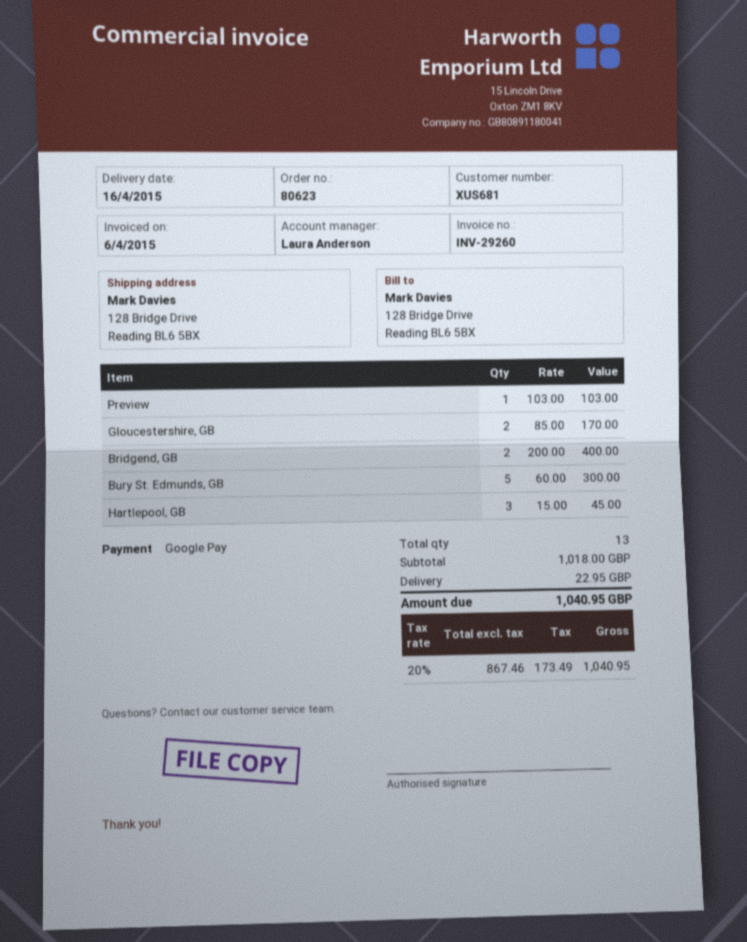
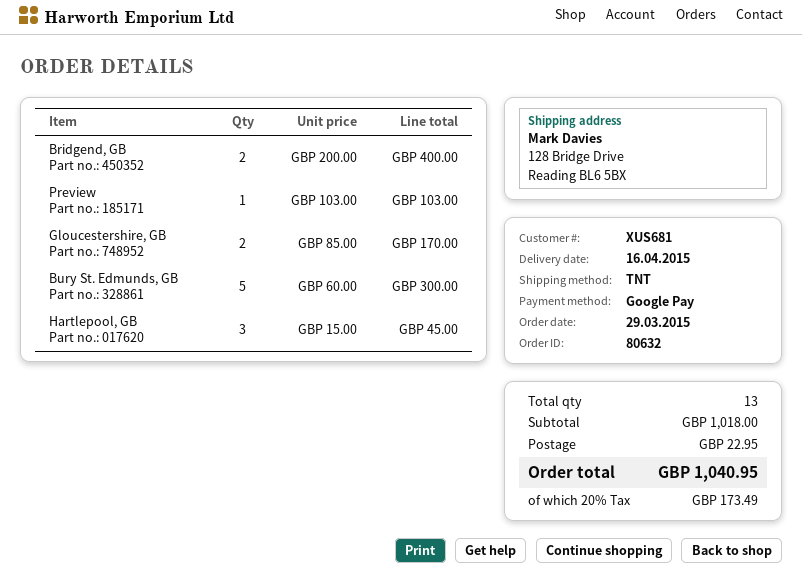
order number: 80623 -> 80632

